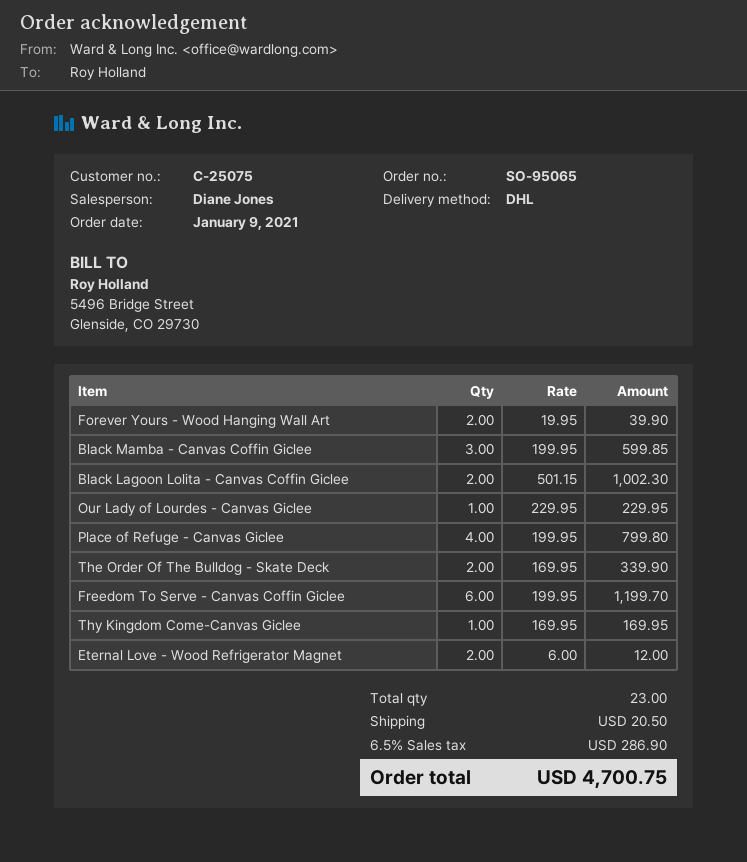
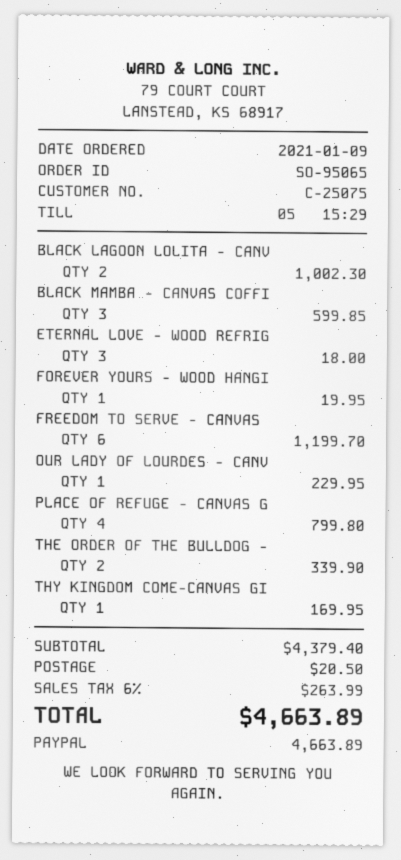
Forever Yours - Wood Hanging Wall Art: 2 for 39.90 -> 1 for 19.95
Eternal Love - Wood Refrigerator Magnet: 2 for 12.00 -> 3 for 18.00
tax: 6.5% = 286.90 -> 6% = 263.99
total: 4700.75 -> 4663.89

